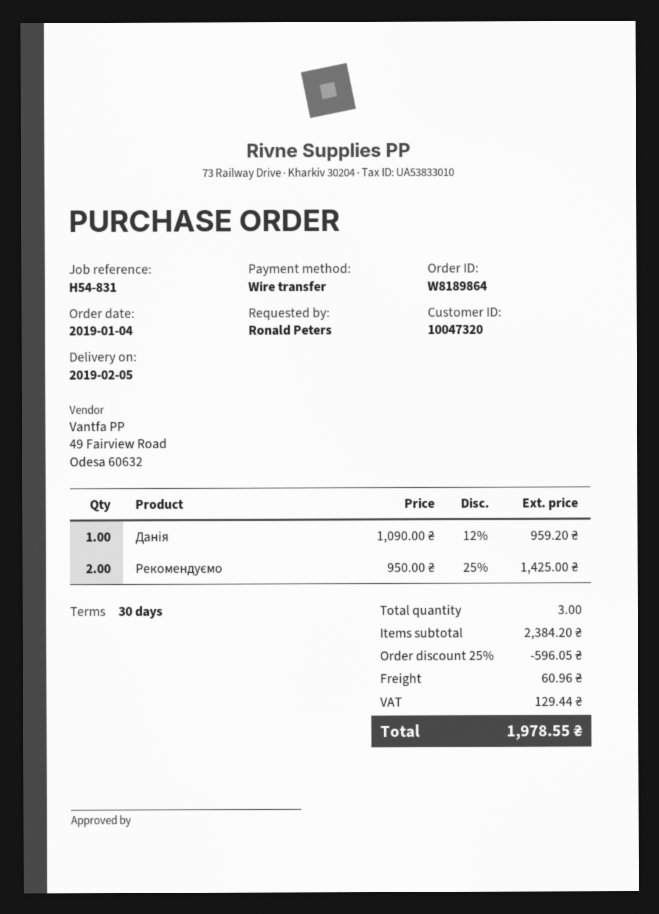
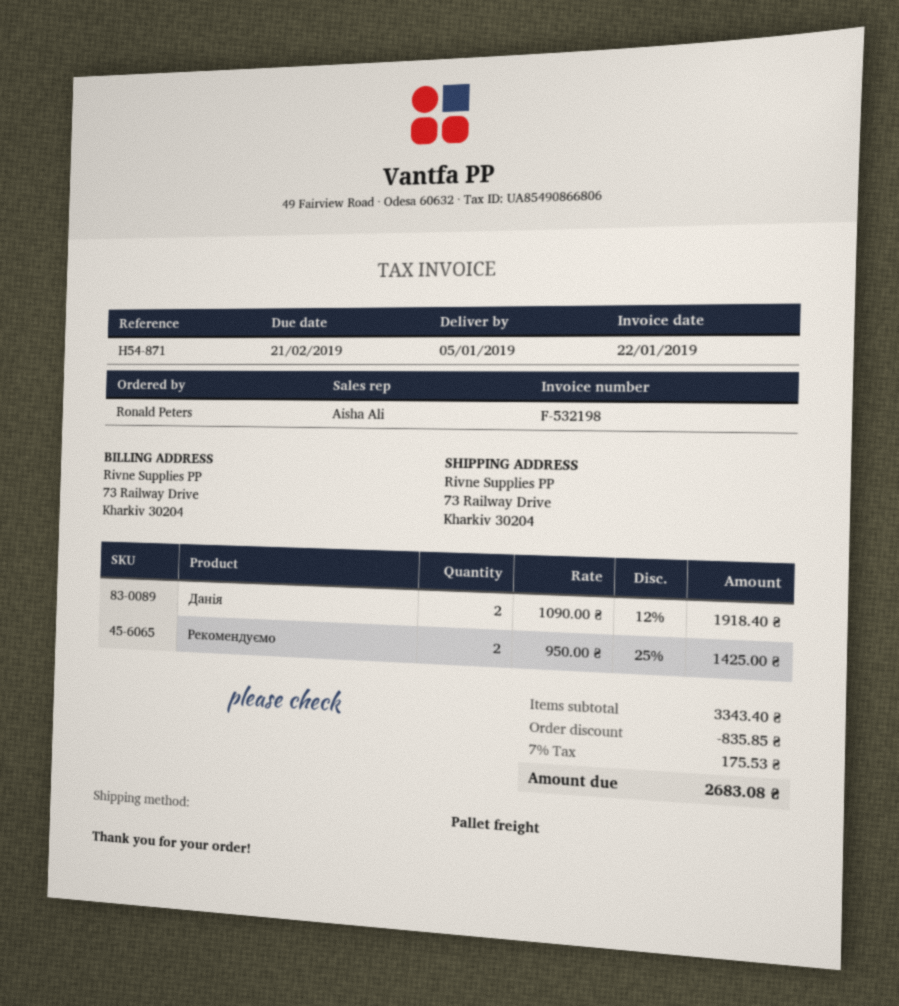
delivery date: 2019-02-05 -> 2019-01-05
reference: H54-831 -> H54-871
Данія: 1 x 1090.00 - 12% = 959.20 -> 2 x 1090.00 - 12% = 1918.40
subtotal: 2384.20 -> 3343.40
discount: 596.05 -> 835.85
shipping: 60.96 -> none
tax: 129.44 -> 175.53
total: 1978.55 -> 2683.08

